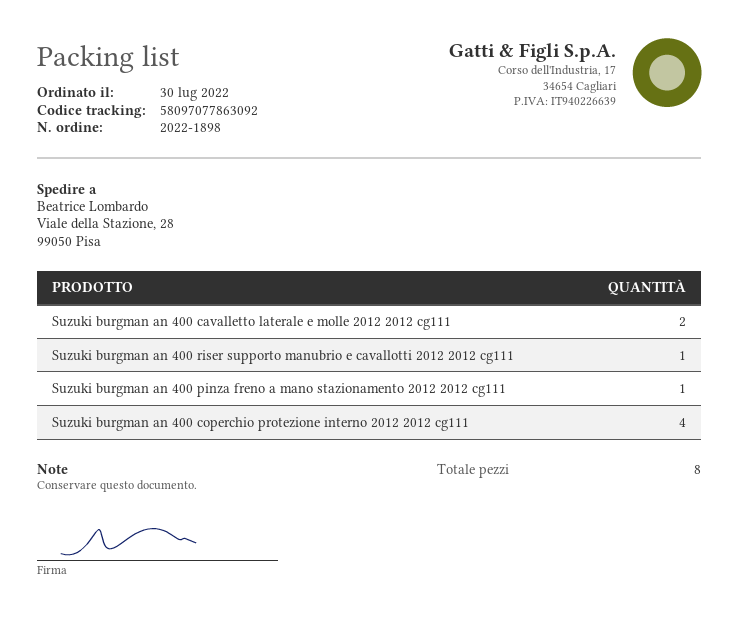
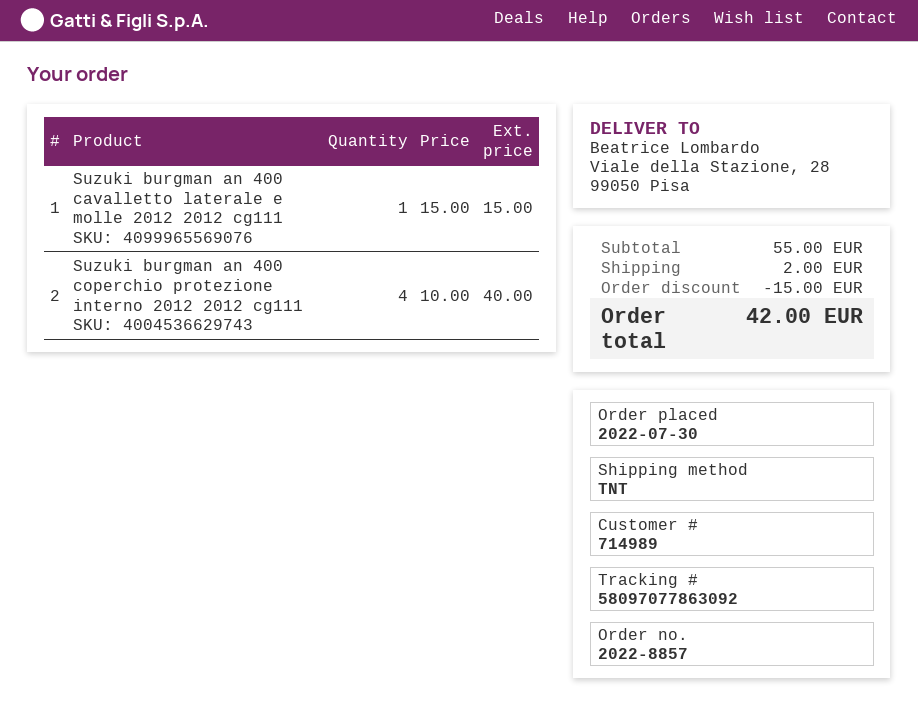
order number: 2022-1898 -> 2022-8857
Suzuki burgman an 400 cavalletto laterale e molle 2012 2012 cg111: 2 -> 1
Suzuki burgman an 400 riser supporto manubrio e cavallotti 2012 2012 cg111: 1 -> none
Suzuki burgman an 400 pinza freno a mano stazionamento 2012 2012 cg111: 1 -> none

